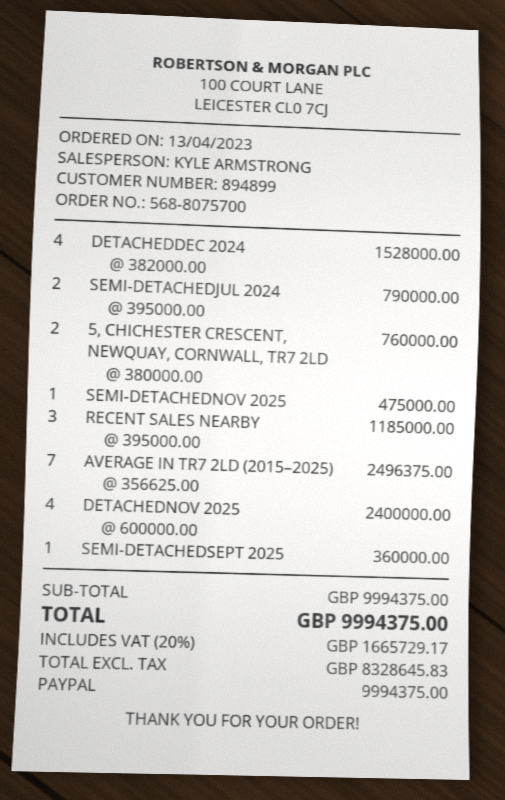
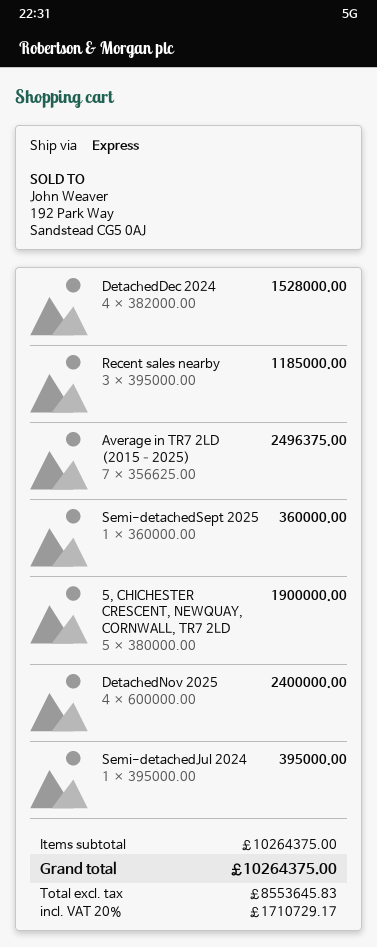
SEMI-DETACHEDJUL 2024: 2 x 395000.00 = 790000.00 -> 1 x 395000.00 = 395000.00
5, CHICHESTER CRESCENT, NEWQUAY, CORNWALL, TR7 2LD: 2 x 380000.00 = 760000.00 -> 5 x 380000.00 = 1900000.00
SEMI-DETACHEDNOV 2025: 1 x 475000.00 = 475000.00 -> none
subtotal: 9994375.00 -> 10264375.00
net: 8328645.83 -> 8553645.83
tax: 20% = 1665729.17 -> 20% = 1710729.17
total: 9994375.00 -> 10264375.00

